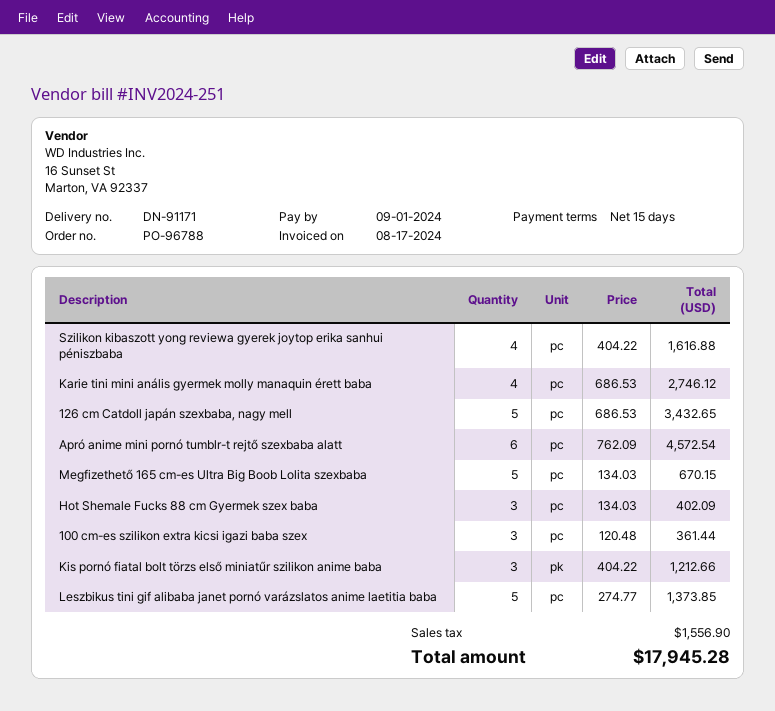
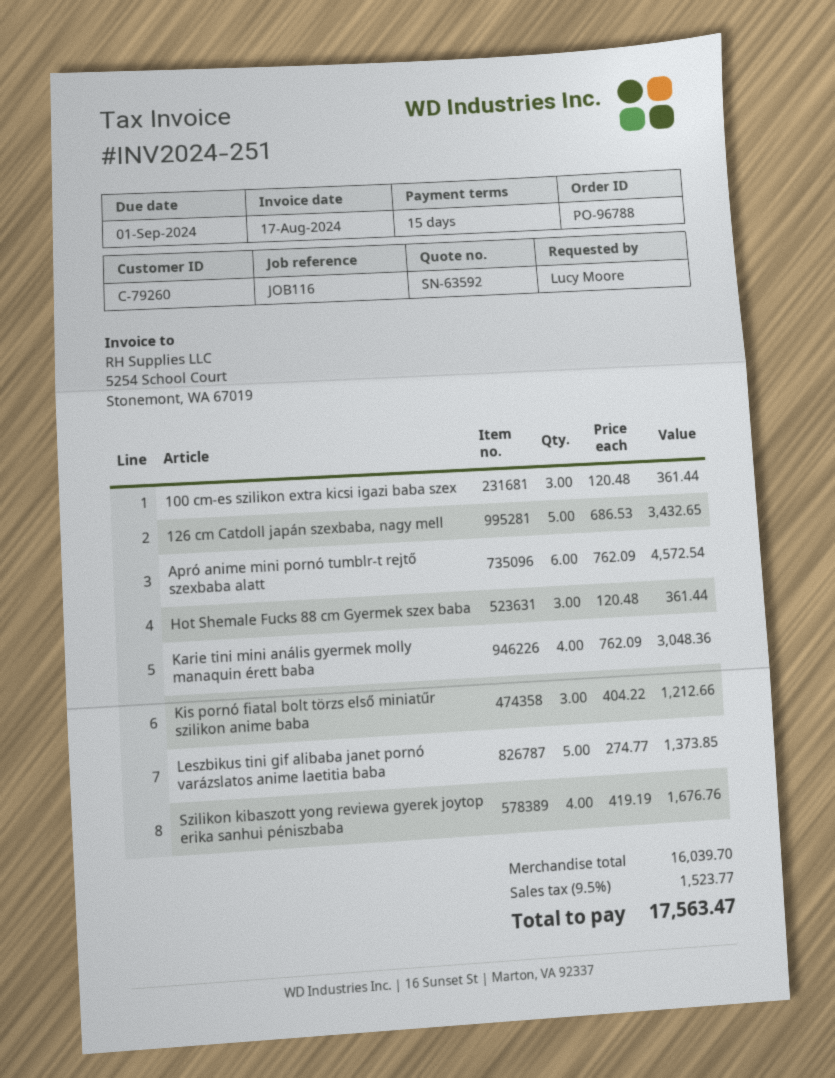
Szilikon kibaszott yong reviewa gyerek joytop erika sanhui péniszbaba: 4 x 404.22 = 1616.88 -> 4 x 419.19 = 1676.76
Karie tini mini anális gyermek molly manaquin érett baba: 4 x 686.53 = 2746.12 -> 4 x 762.09 = 3048.36
Megfizethető 165 cm-es Ultra Big Boob Lolita szexbaba: 5 x 134.03 = 670.15 -> none
Hot Shemale Fucks 88 cm Gyermek szex baba: 3 x 134.03 = 402.09 -> 3 x 120.48 = 361.44
tax: 1556.90 -> 1523.77
total: 17945.28 -> 17563.47

